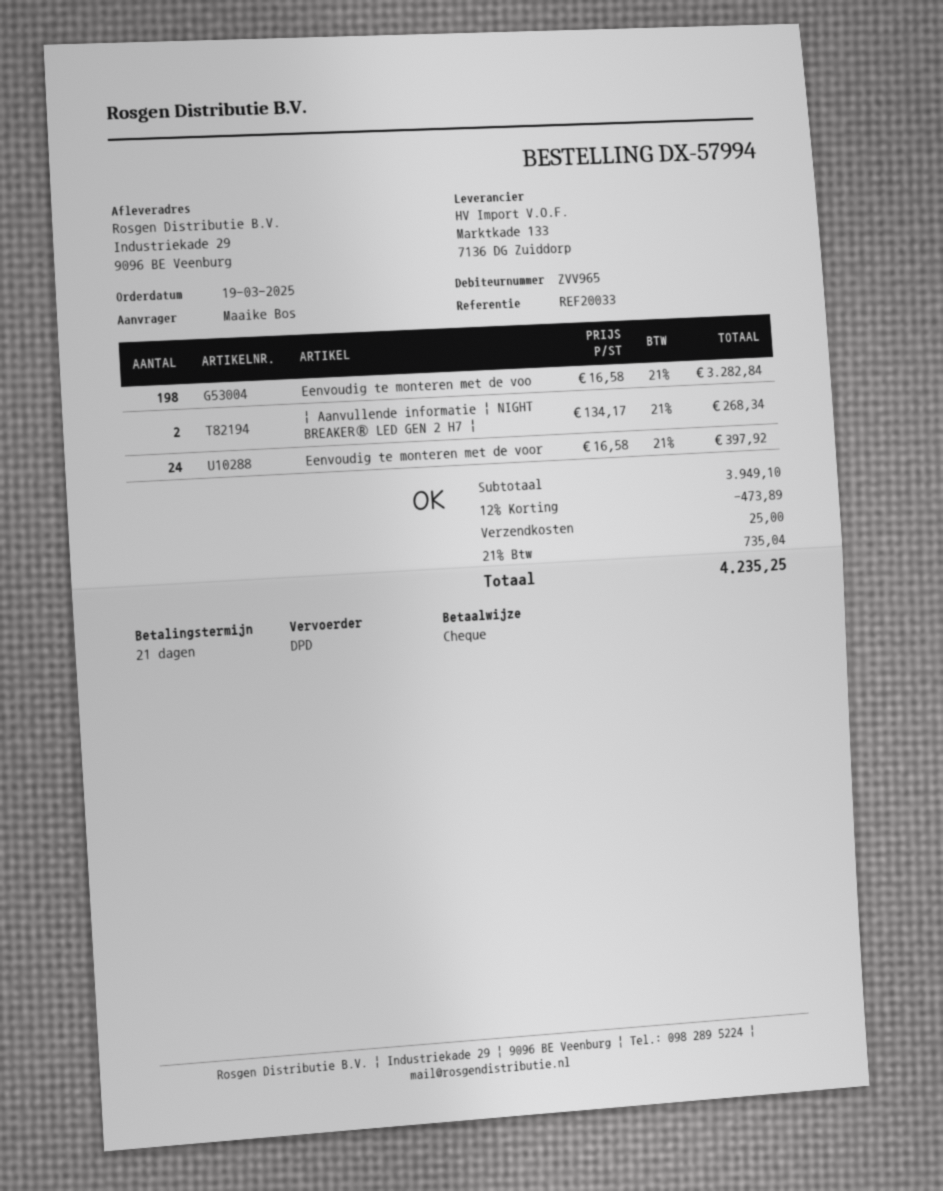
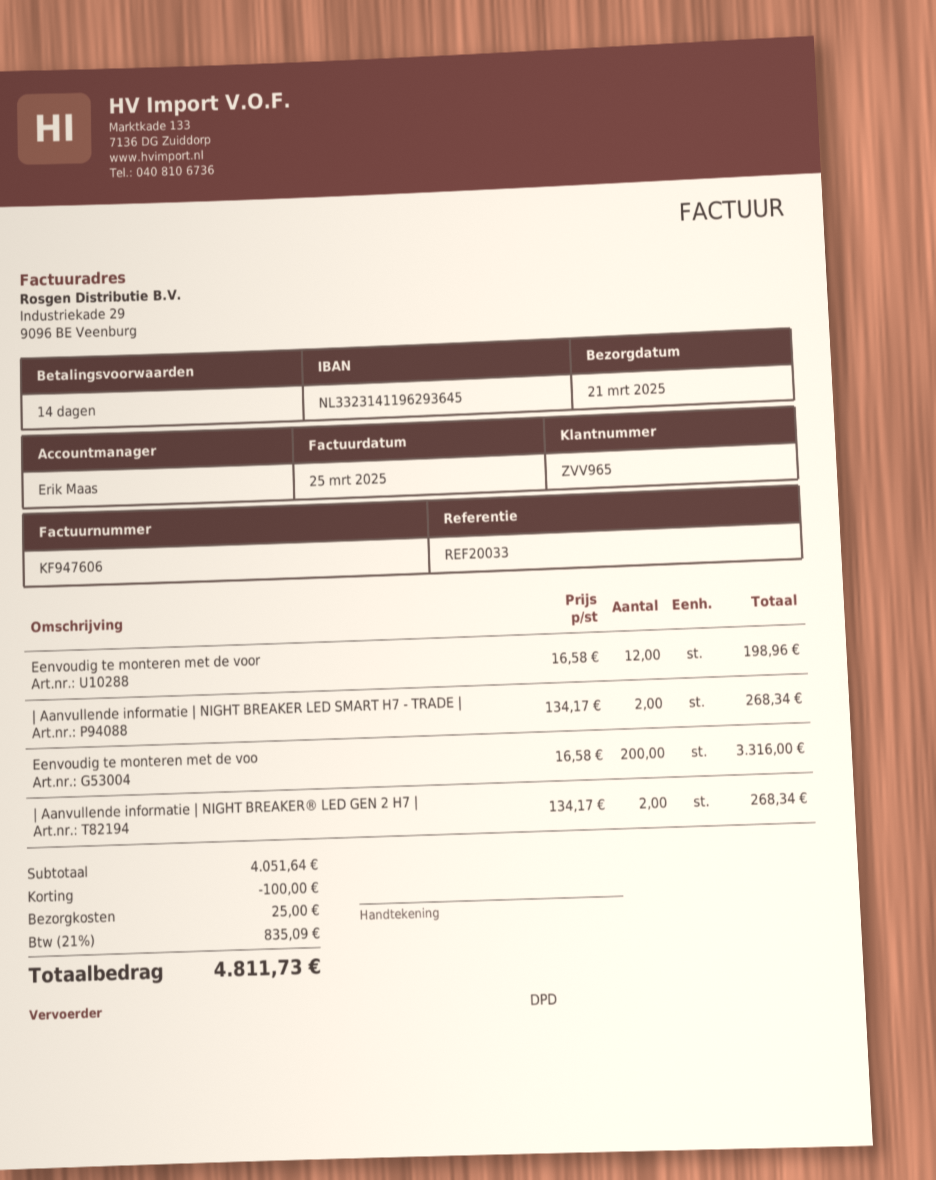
payment terms: 21 days -> 14 days
Eenvoudig te monteren met de voo: 198 x 16.58 = 3282.84 -> 200 x 16.58 = 3316.00
Eenvoudig te monteren met de voor: 24 x 16.58 = 397.92 -> 12 x 16.58 = 198.96
| Aanvullende informatie | NIGHT BREAKER LED SMART H7 - TRADE |: none -> 2 x 134.17 = 268.34
subtotal: 3949.10 -> 4051.64
discount: 473.89 -> 100.00
tax: 21% = 735.04 -> 21% = 835.09
total: 4235.25 -> 4811.73

